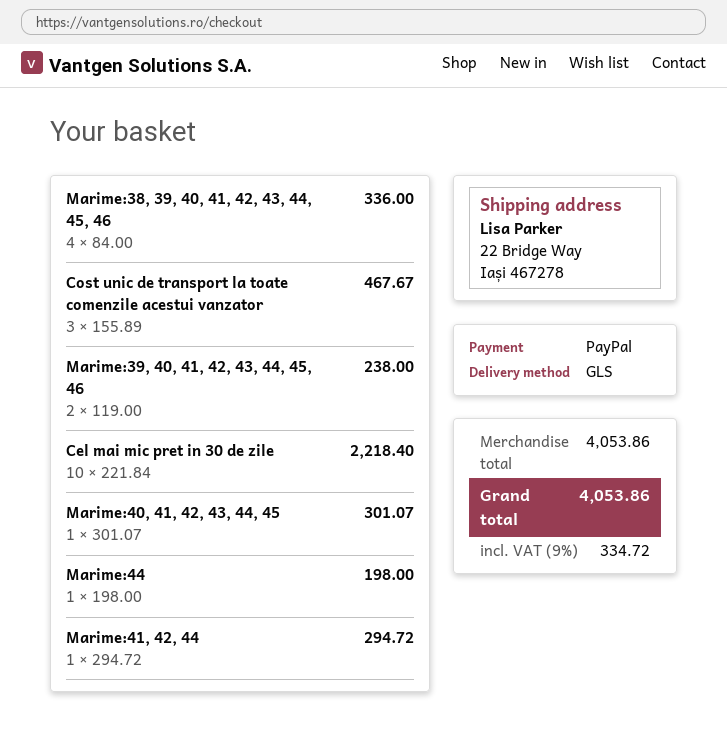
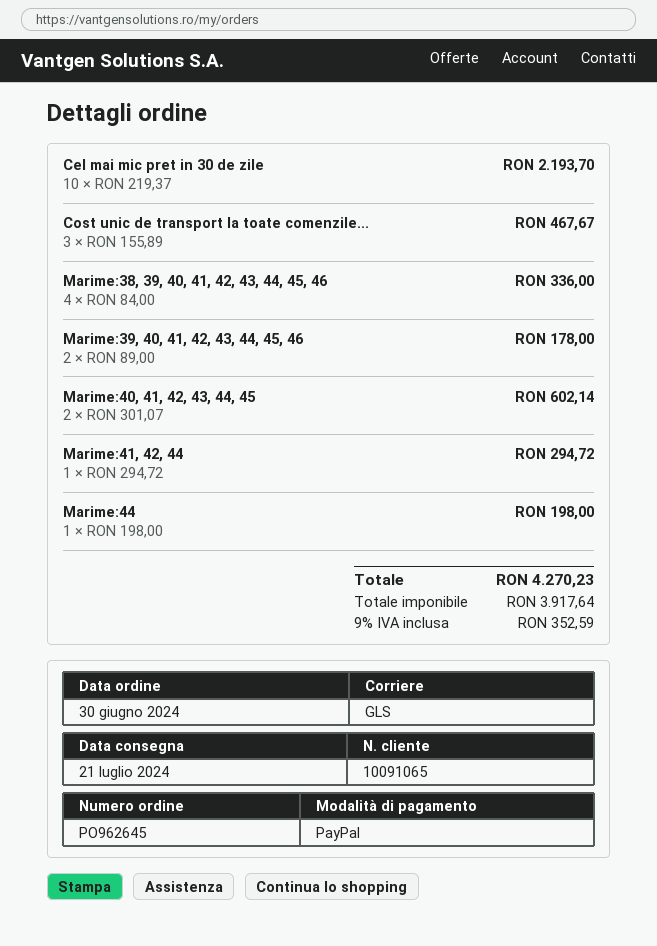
Marime:39, 40, 41, 42, 43, 44, 45, 46: 2 x 119.00 = 238.00 -> 2 x 89.00 = 178.00
Cel mai mic pret in 30 de zile: 10 x 221.84 = 2218.40 -> 10 x 219.37 = 2193.70
Marime:40, 41, 42, 43, 44, 45: 1 x 301.07 = 301.07 -> 2 x 301.07 = 602.14
tax: 9% = 334.72 -> 9% = 352.59
total: 4053.86 -> 4270.23

